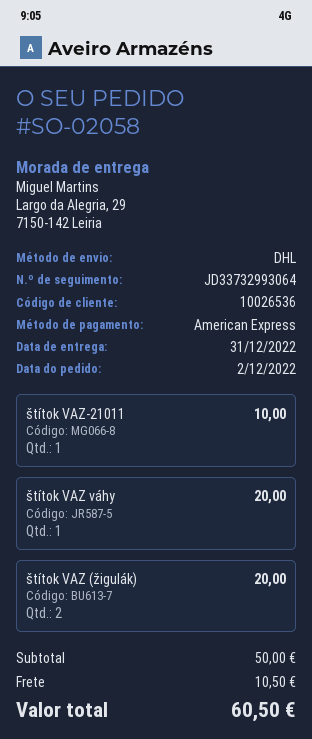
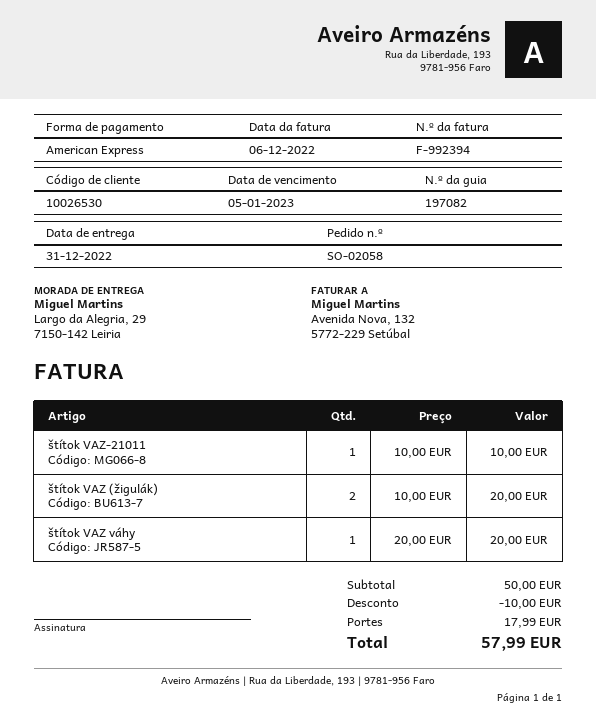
customer number: 10026536 -> 10026530
discount: none -> 10.00
shipping: 10.50 -> 17.99
total: 60.50 -> 57.99

